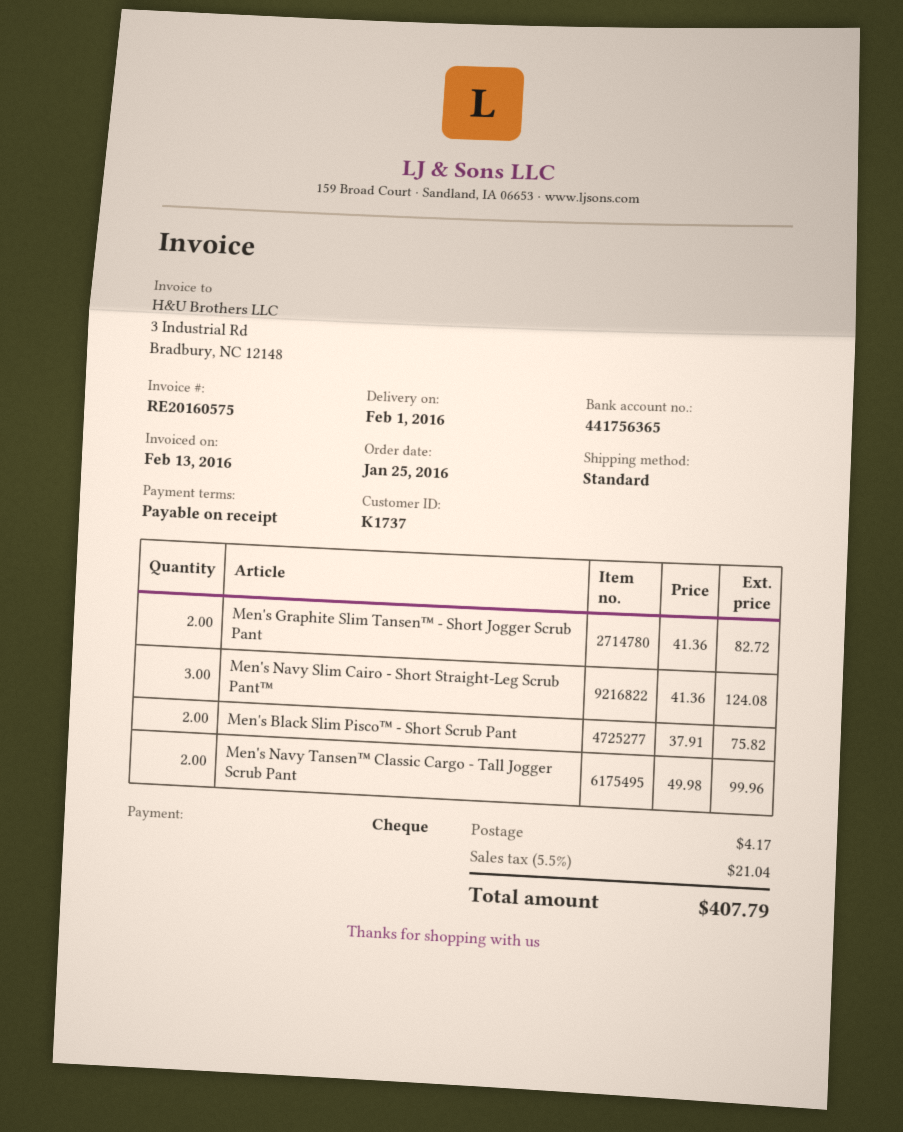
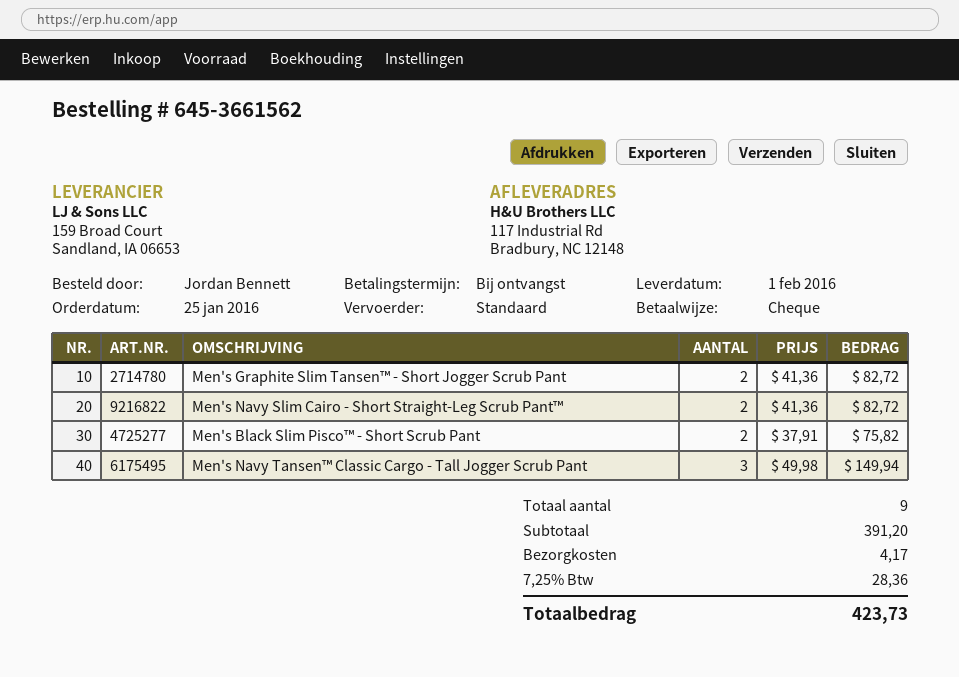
Men's Navy Slim Cairo - Short Straight-Leg Scrub Pant™: 3 x 41.36 = 124.08 -> 2 x 41.36 = 82.72
Men's Navy Tansen™ Classic Cargo - Tall Jogger Scrub Pant: 2 x 49.98 = 99.96 -> 3 x 49.98 = 149.94
tax: 5.5% = 21.04 -> 7.25% = 28.36
total: 407.79 -> 423.73

